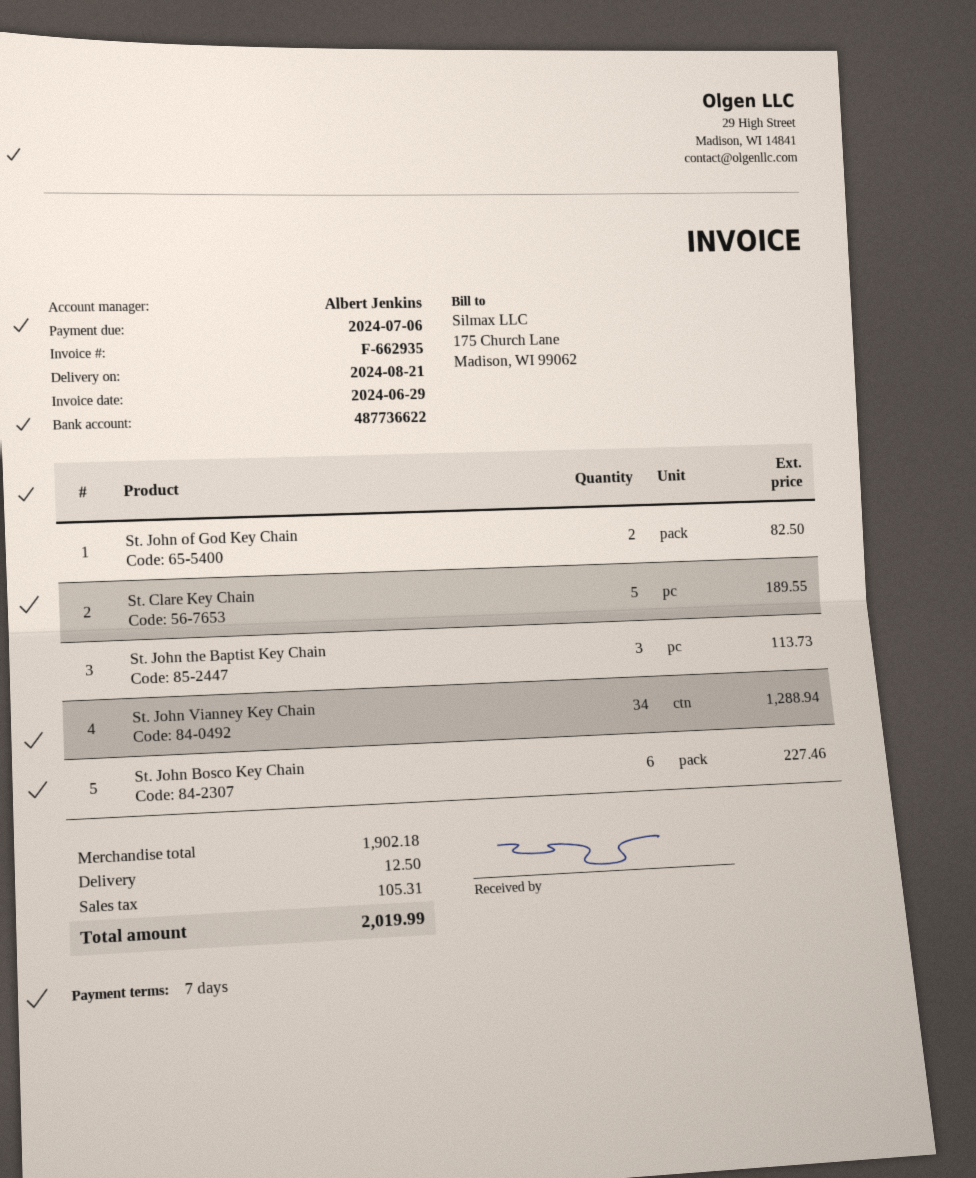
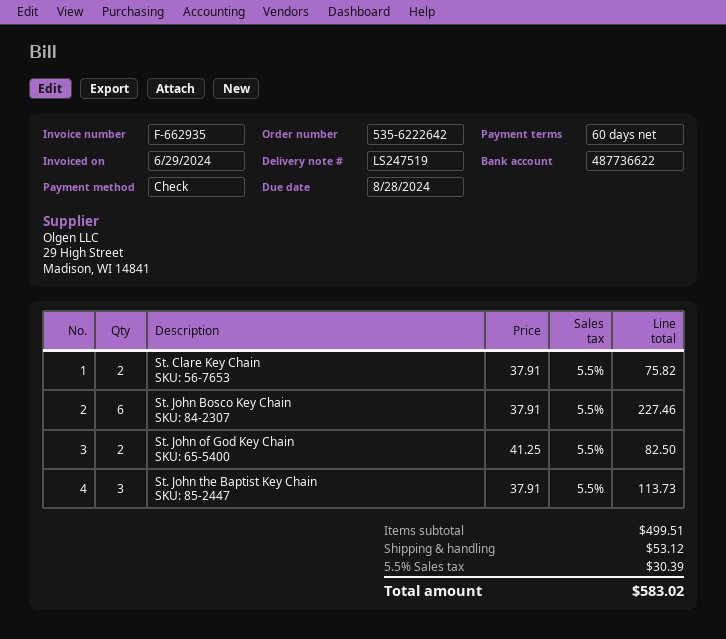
payment terms: 7 days -> 60 days
due date: 2024-07-06 -> 2024-08-28
St. Clare Key Chain: 5 for 189.55 -> 2 for 75.82
St. John Vianney Key Chain: 34 for 1288.94 -> none
subtotal: 1902.18 -> 499.51
shipping: 12.50 -> 53.12
tax: 105.31 -> 30.39
total: 2019.99 -> 583.02

